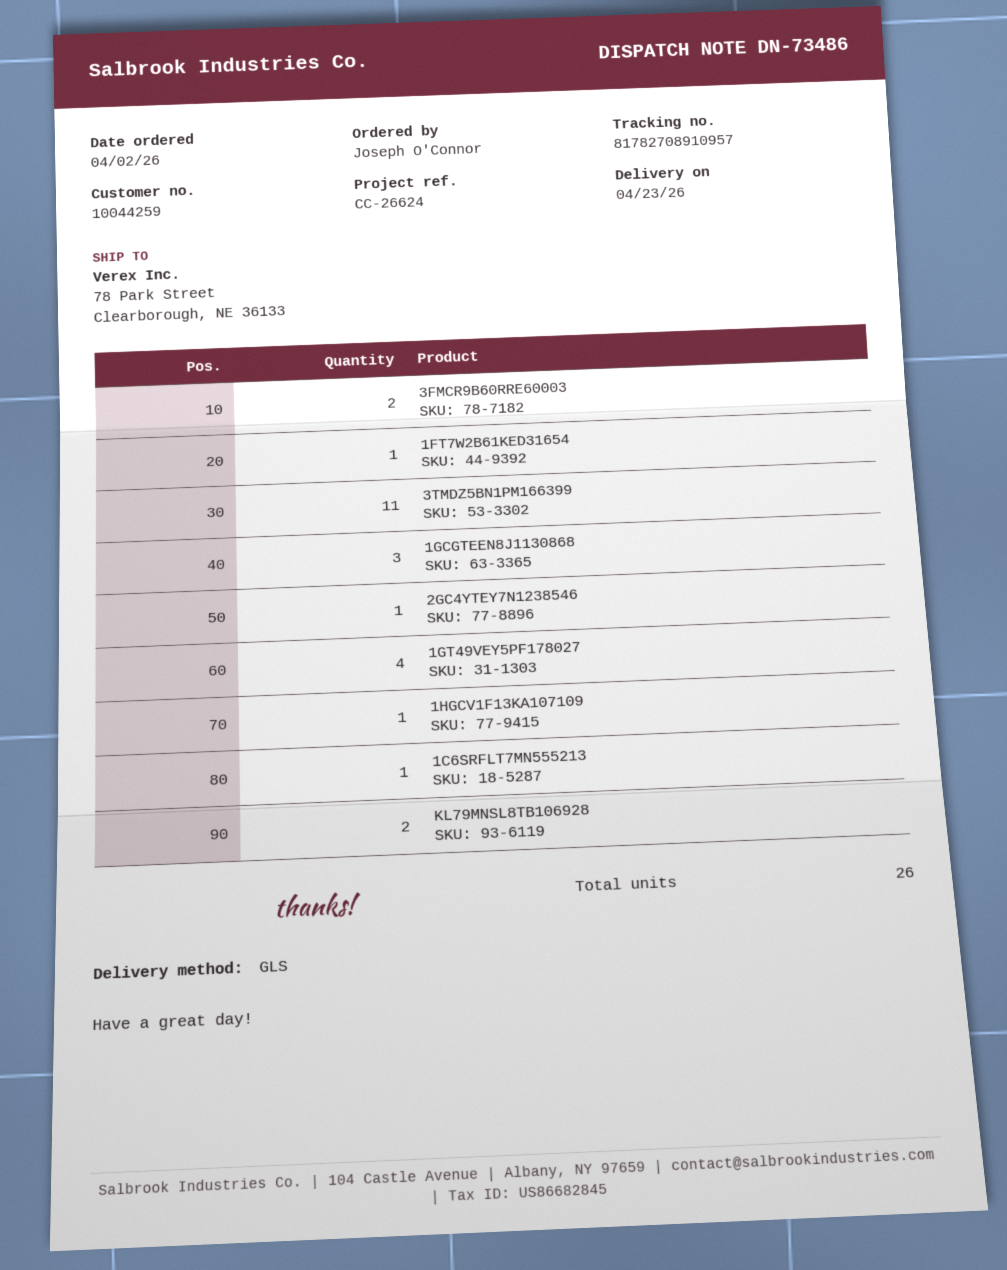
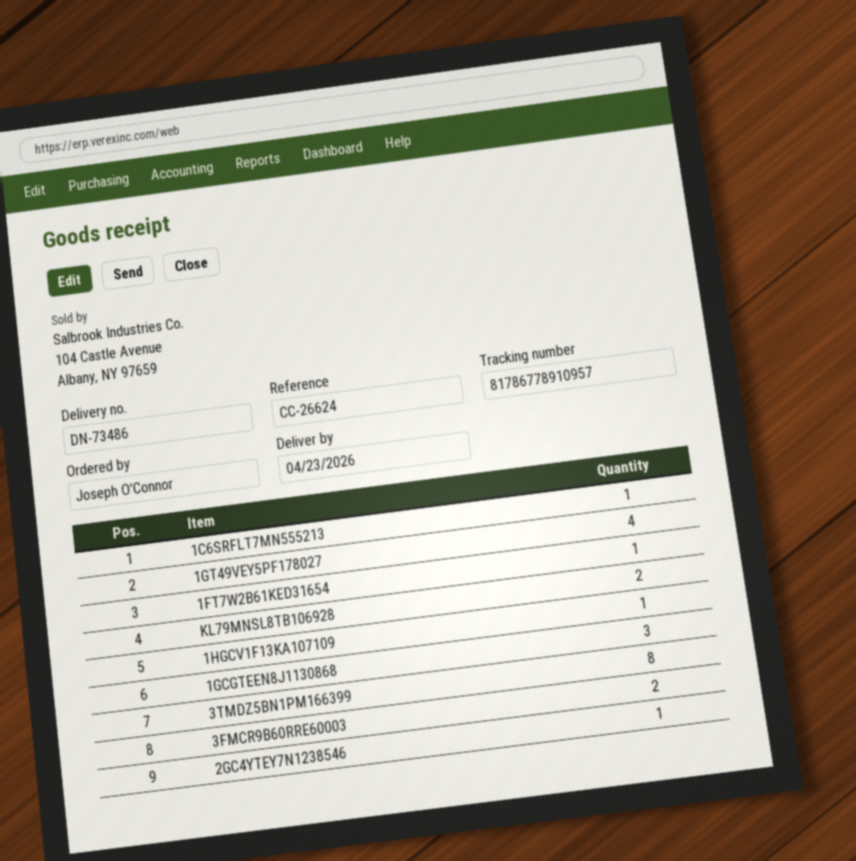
tracking number: 81782708910957 -> 81786778910957
3TMDZ5BN1PM166399: 11 -> 8

